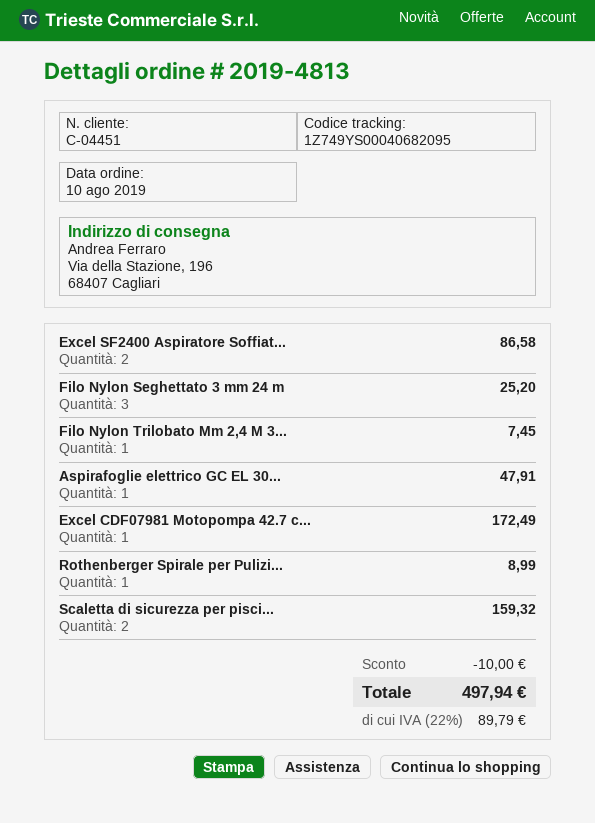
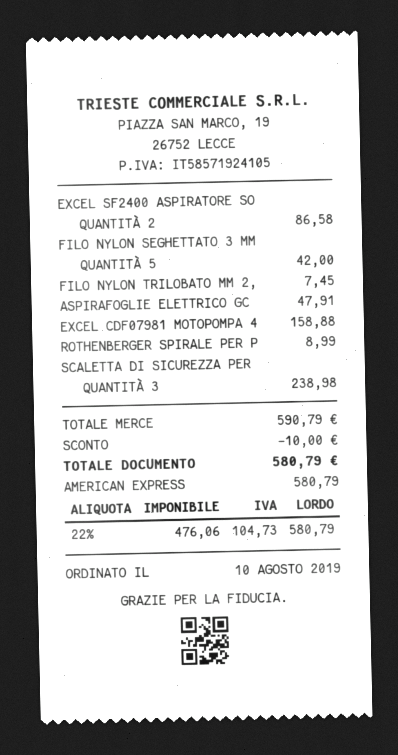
Filo Nylon Seghettato 3 mm 24 m: 3 for 25.20 -> 5 for 42.00
Excel CDF07981 Motopompa 42.7 c...: 1 for 172.49 -> 1 for 158.88
Scaletta di sicurezza per pisci...: 2 for 159.32 -> 3 for 238.98
tax: 22% = 89.79 -> 22% = 104.73
total: 497.94 -> 580.79

